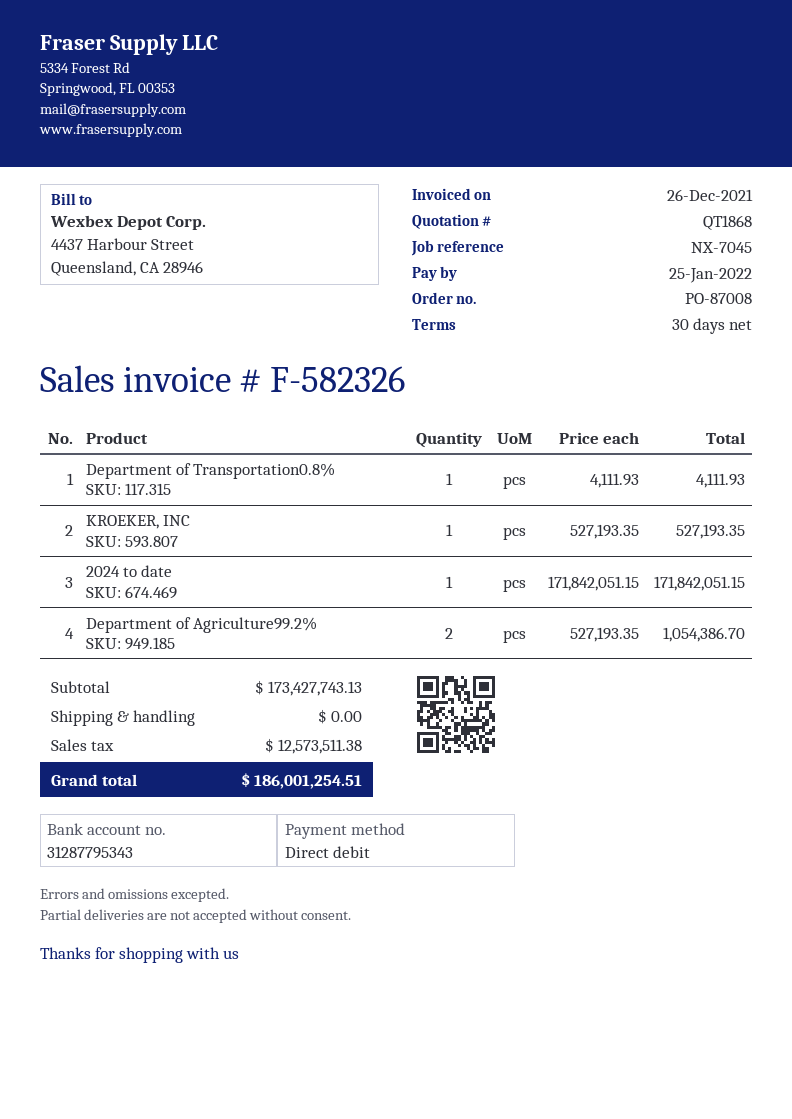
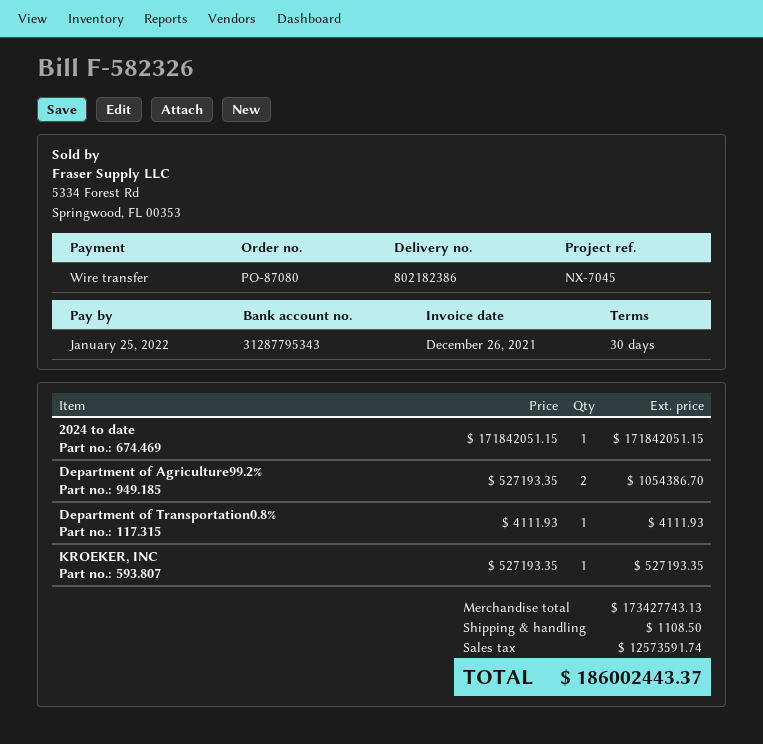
order number: PO-87008 -> PO-87080
payment method: direct debit -> bank transfer
shipping: 0.00 -> 1108.50
tax: 12573511.38 -> 12573591.74
total: 186001254.51 -> 186002443.37

